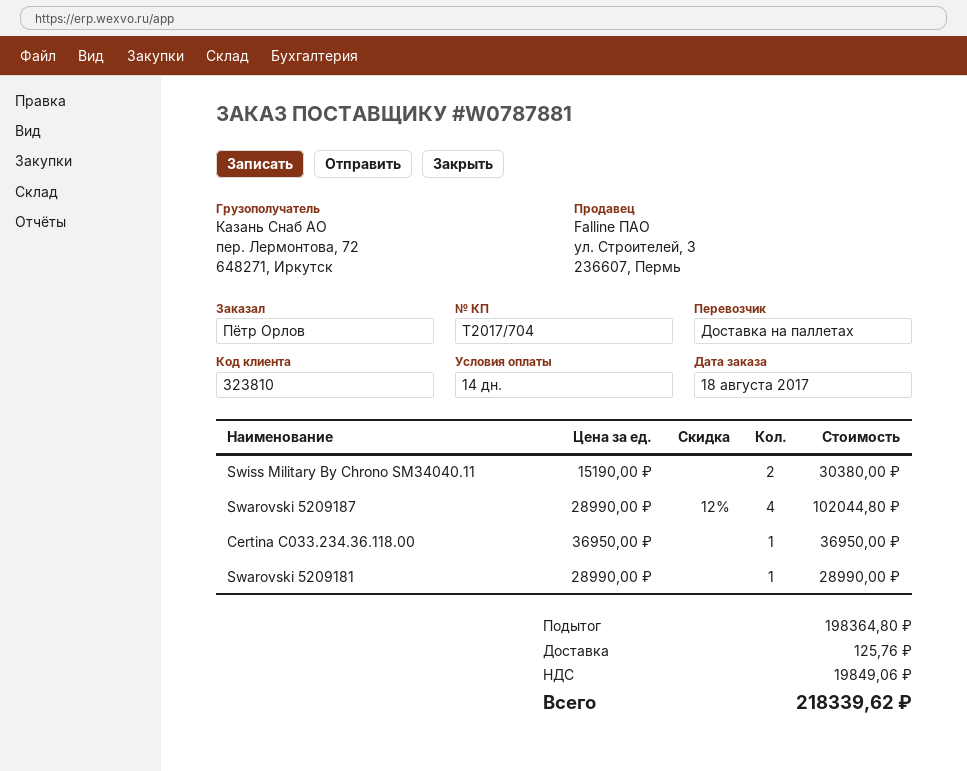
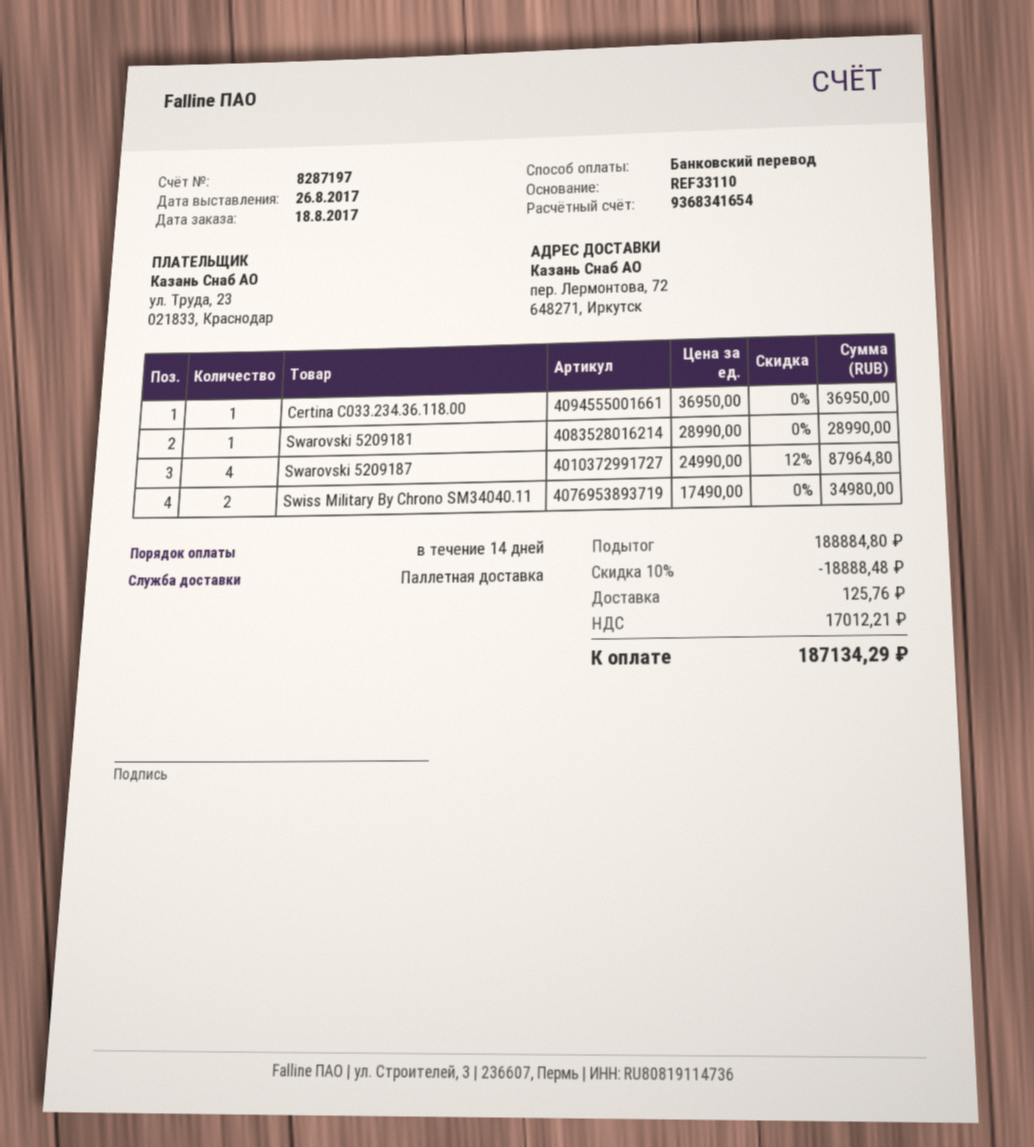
Swiss Military By Chrono SM34040.11: 2 x 15190.00 = 30380.00 -> 2 x 17490.00 = 34980.00
Swarovski 5209187: 4 x 28990.00 - 12% = 102044.80 -> 4 x 24990.00 - 12% = 87964.80
subtotal: 198364.80 -> 188884.80
discount: none -> 10% = 18888.48
tax: 19849.06 -> 17012.21
total: 218339.62 -> 187134.29

